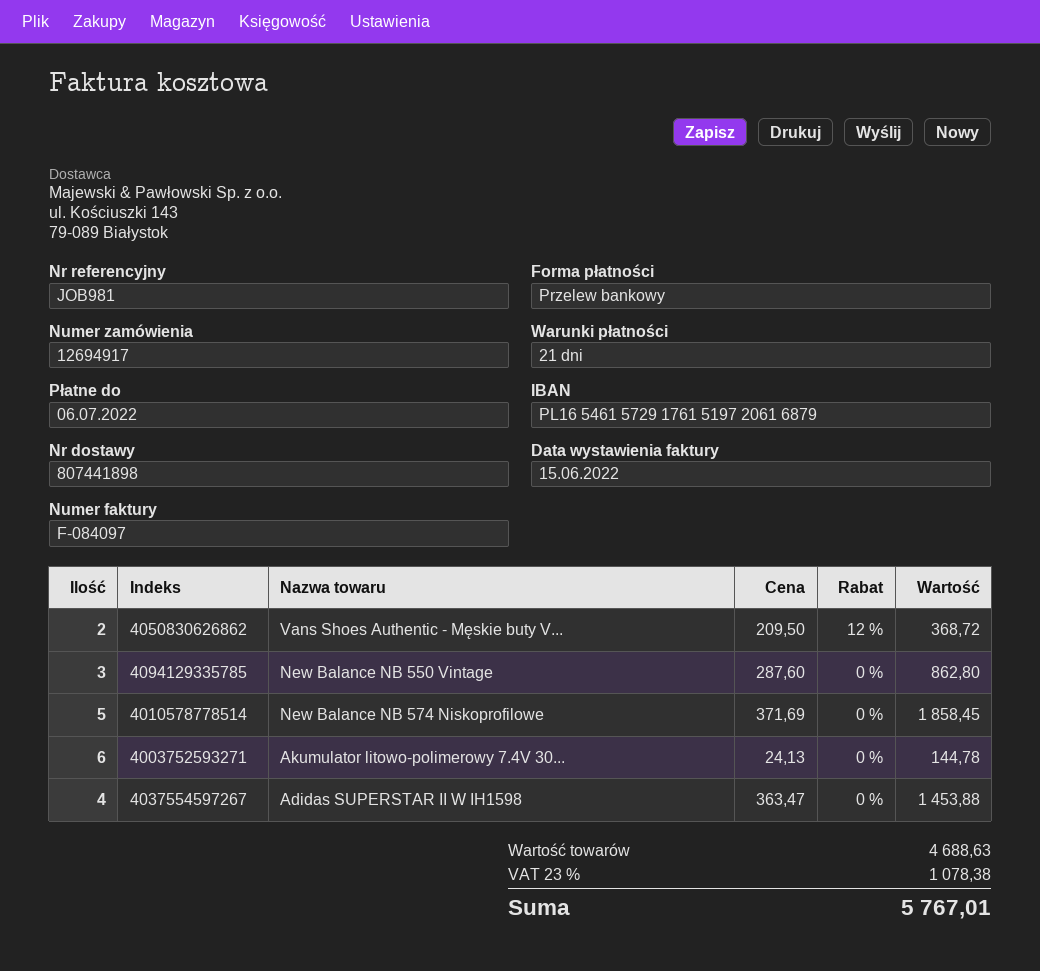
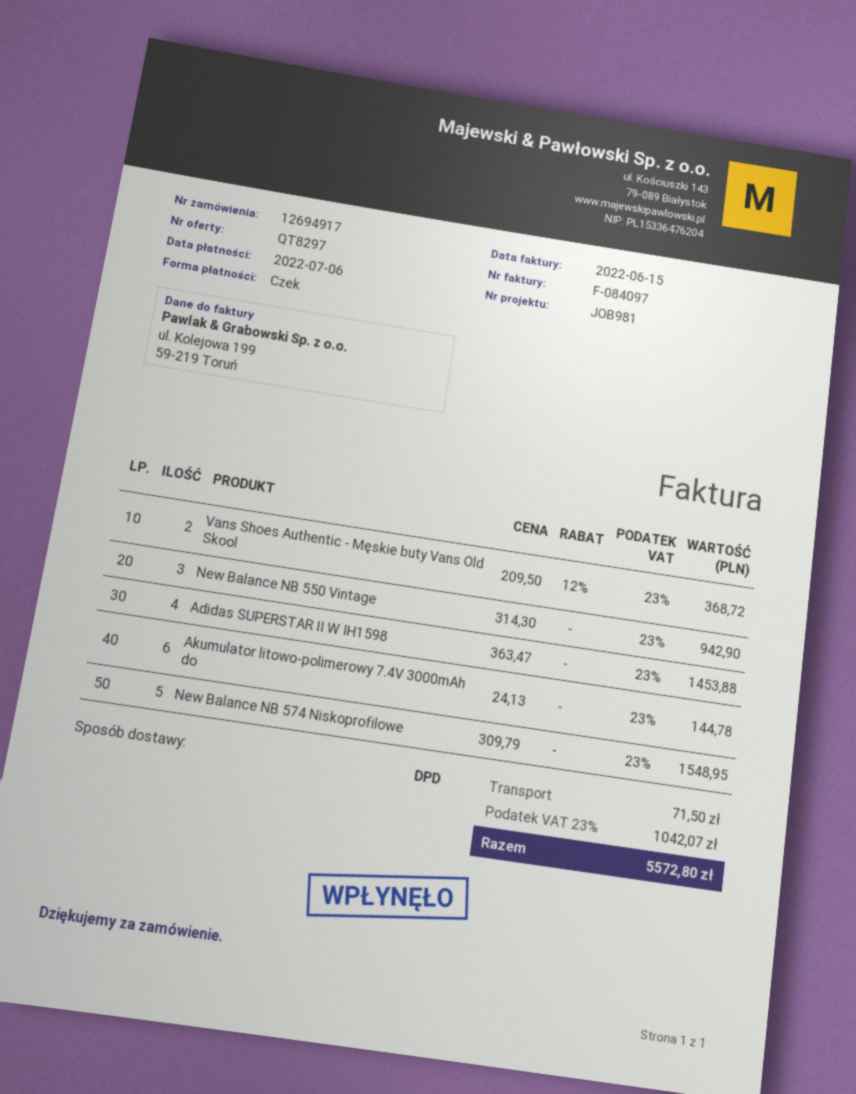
payment method: bank transfer -> cheque
New Balance NB 550 Vintage: 3 x 287.60 = 862.80 -> 3 x 314.30 = 942.90
New Balance NB 574 Niskoprofilowe: 5 x 371.69 = 1858.45 -> 5 x 309.79 = 1548.95
shipping: none -> 71.50
tax: 23% = 1078.38 -> 23% = 1042.07
total: 5767.01 -> 5572.80

